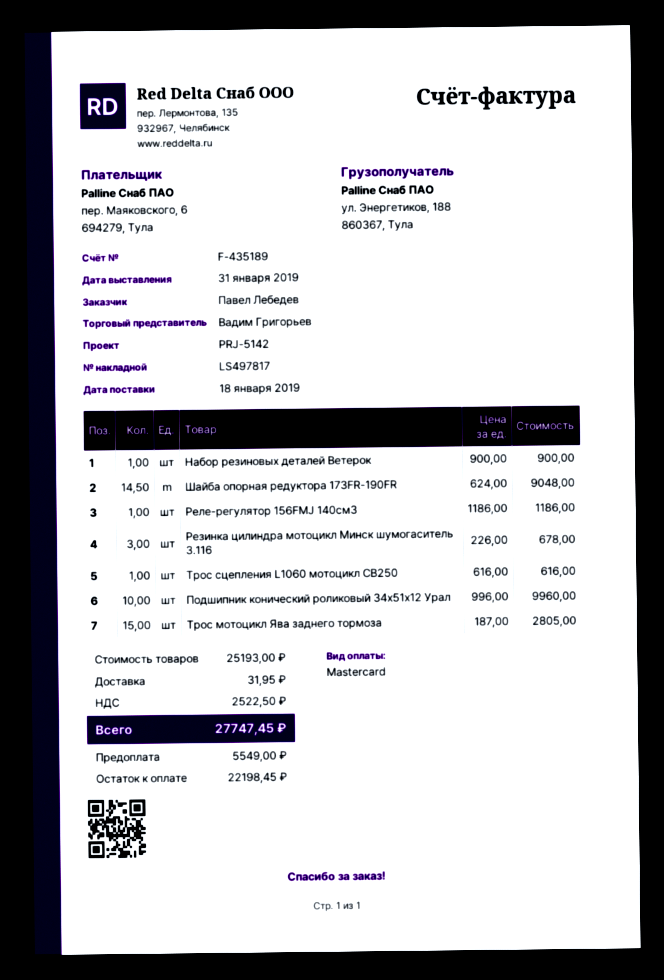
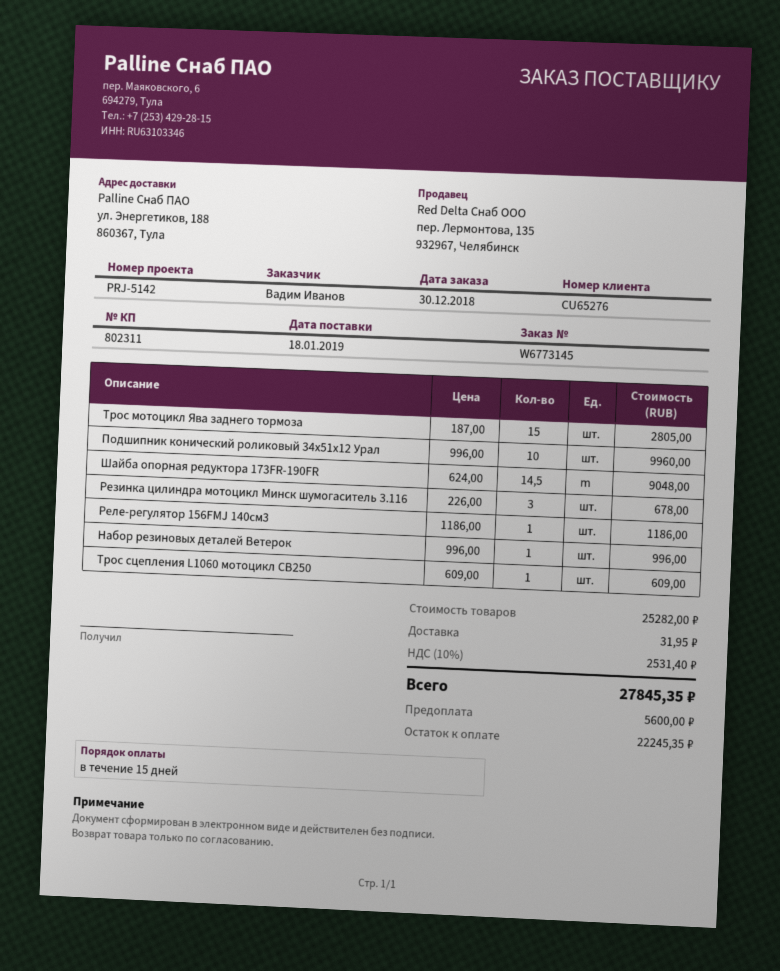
ordered by: Павел Лебедев -> Вадим Иванов
Набор резиновых деталей Ветерок: 1 x 900.00 = 900.00 -> 1 x 996.00 = 996.00
Трос сцепления L1060 мотоцикл CB250: 1 x 616.00 = 616.00 -> 1 x 609.00 = 609.00
subtotal: 25193.00 -> 25282.00
tax: 2522.50 -> 2531.40
total: 27747.45 -> 27845.35
deposit: 5549.00 -> 5600.00
balance: 22198.45 -> 22245.35

